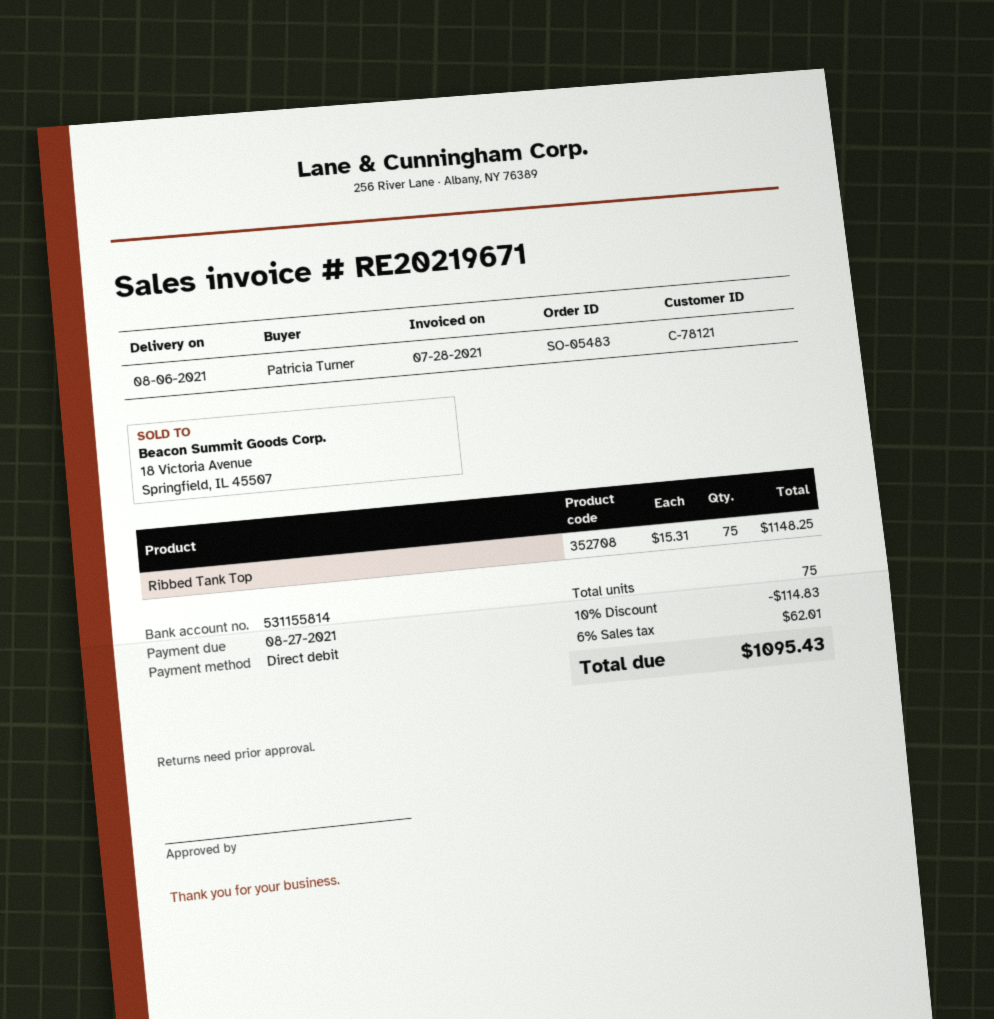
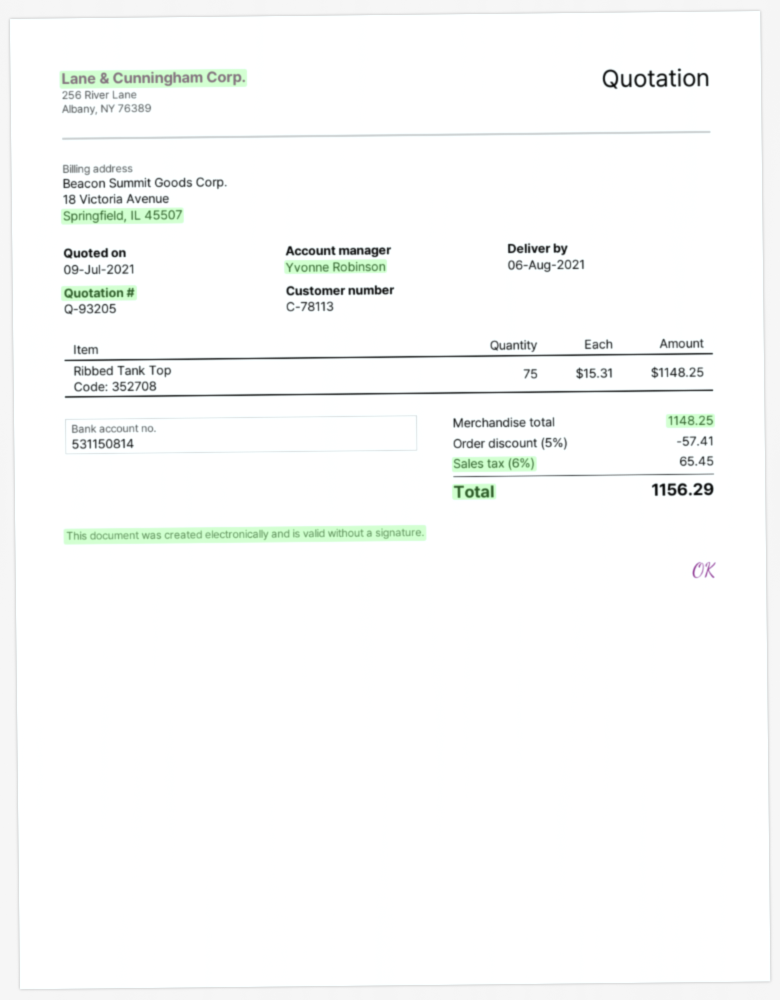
customer number: C-78121 -> C-78113
bank account: 531155814 -> 531150814
discount: 10% = 114.83 -> 5% = 57.41
tax: 6% = 62.01 -> 6% = 65.45
total: 1095.43 -> 1156.29

